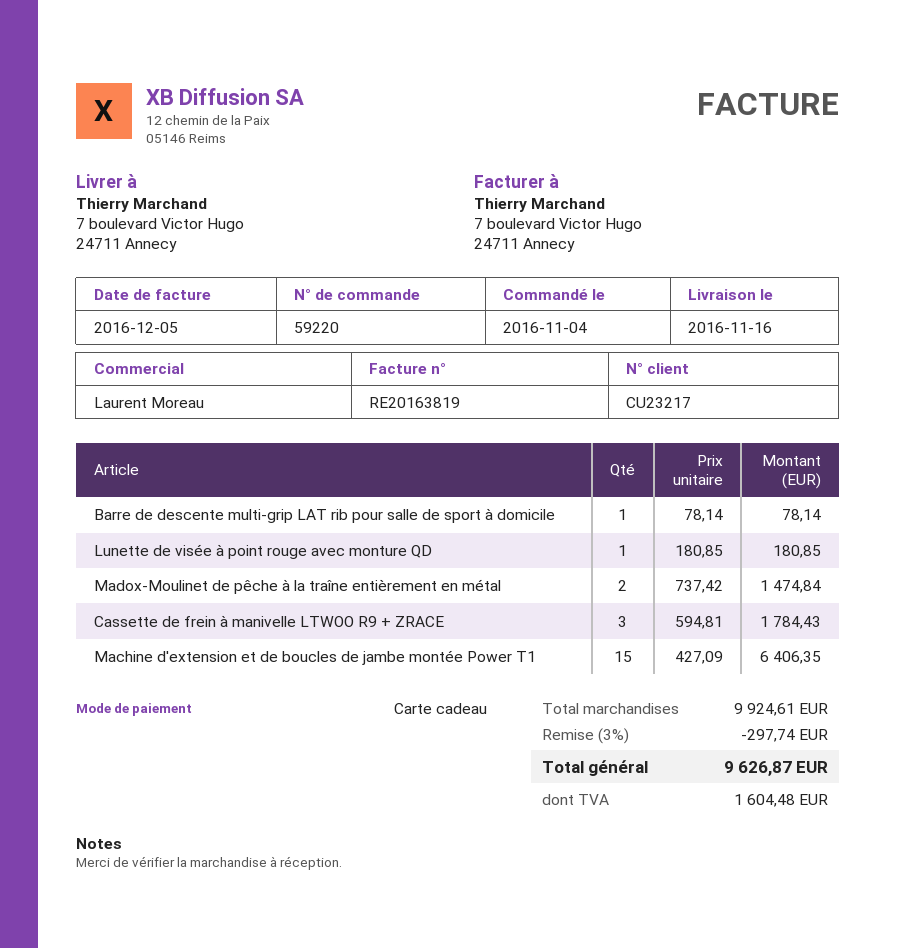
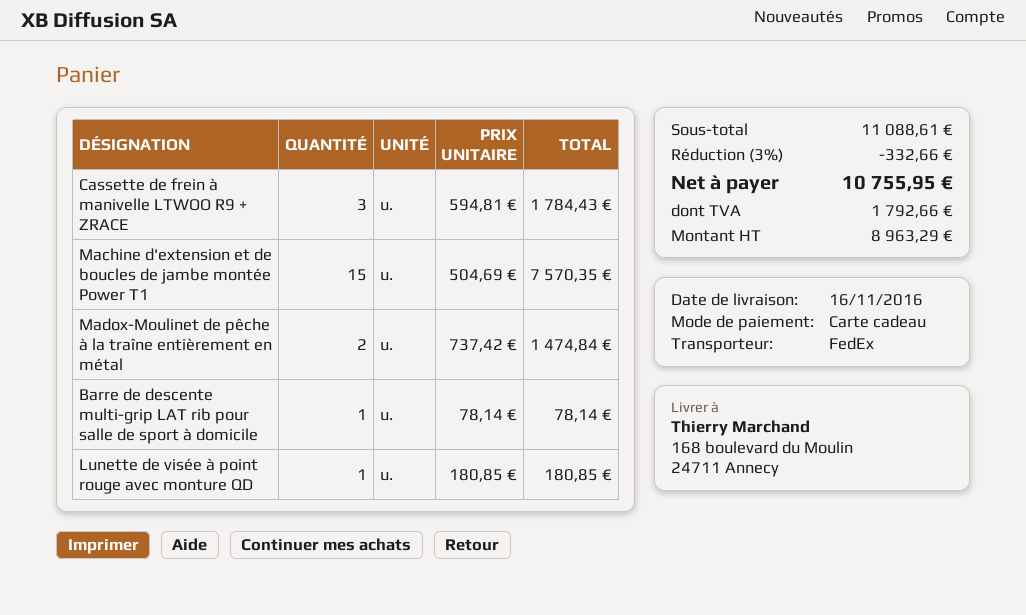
ship to: 7 boulevard Victor Hugo, 24711 Annecy -> 168 boulevard du Moulin, 24711 Annecy
Machine d'extension et de boucles de jambe montée Power T1: 15 x 427.09 = 6406.35 -> 15 x 504.69 = 7570.35
subtotal: 9924.61 -> 11088.61
discount: 3% = 297.74 -> 3% = 332.66
tax: 1604.48 -> 1792.66
total: 9626.87 -> 10755.95

